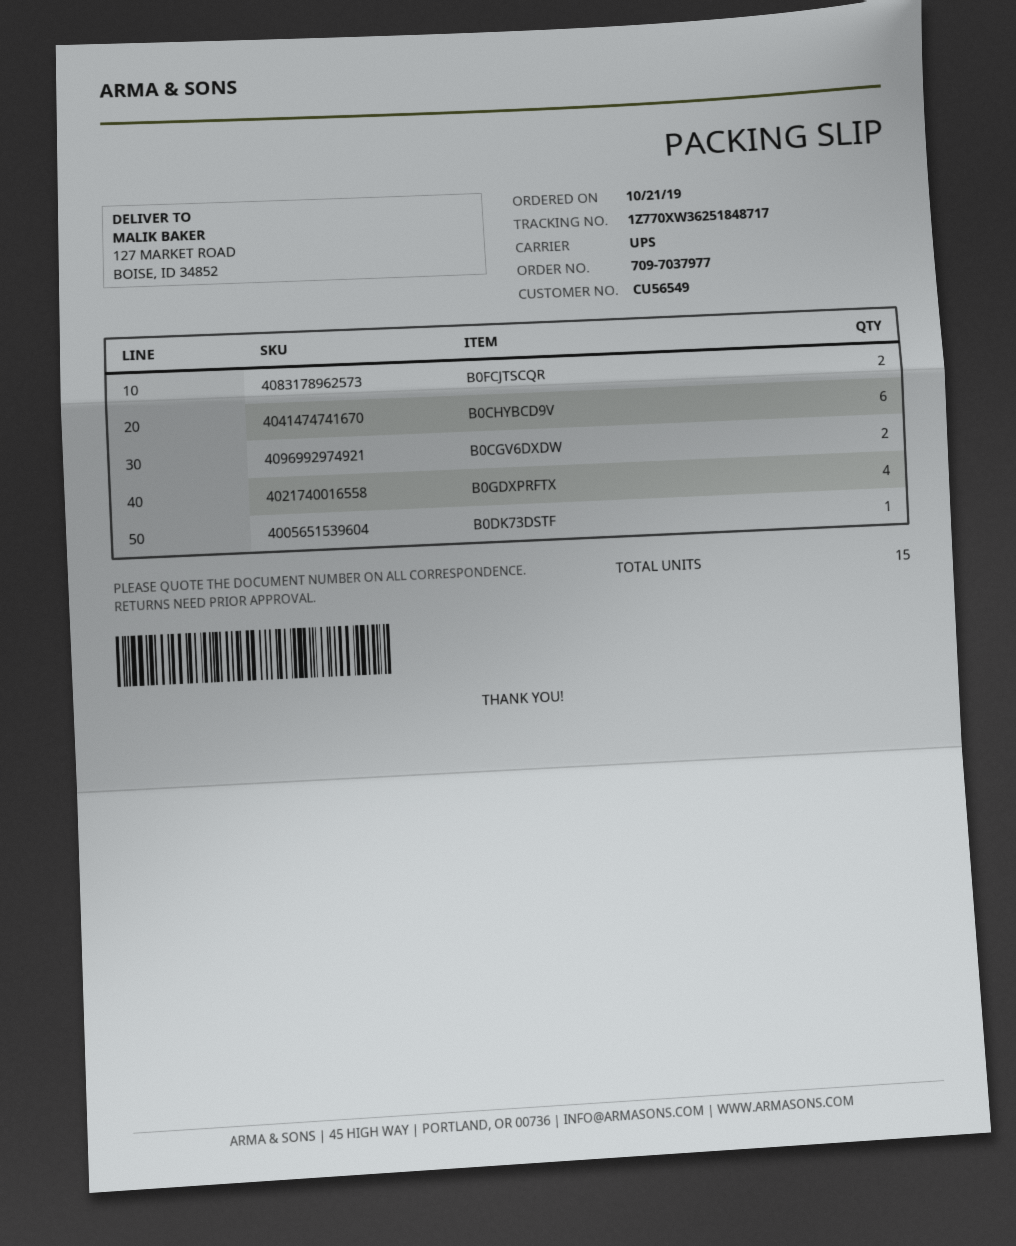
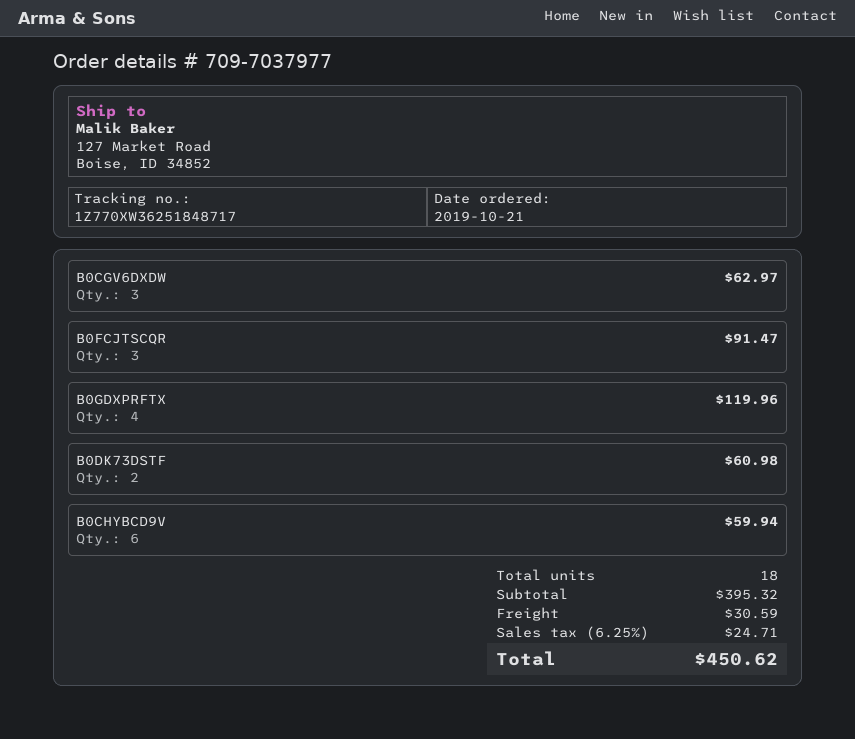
B0FCJTSCQR: 2 -> 3
B0CGV6DXDW: 2 -> 3
B0DK73DSTF: 1 -> 2
total quantity: 15 -> 18

